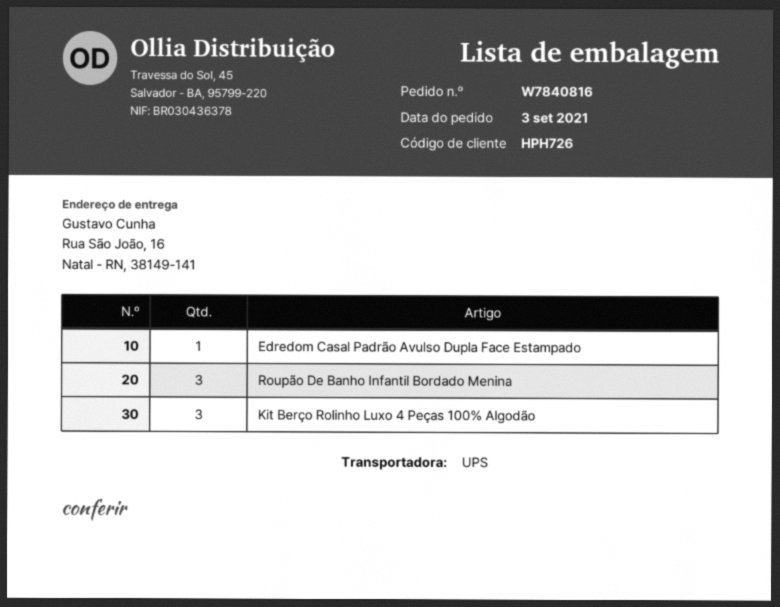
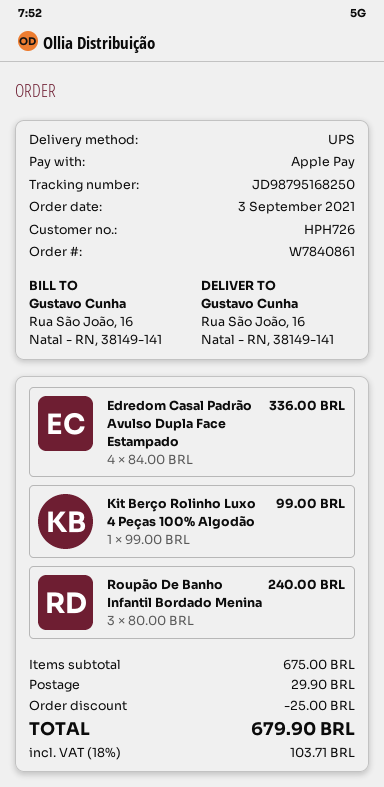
order number: W7840816 -> W7840861
Edredom Casal Padrão Avulso Dupla Face Estampado: 1 -> 4
Kit Berço Rolinho Luxo 4 Peças 100% Algodão: 3 -> 1

